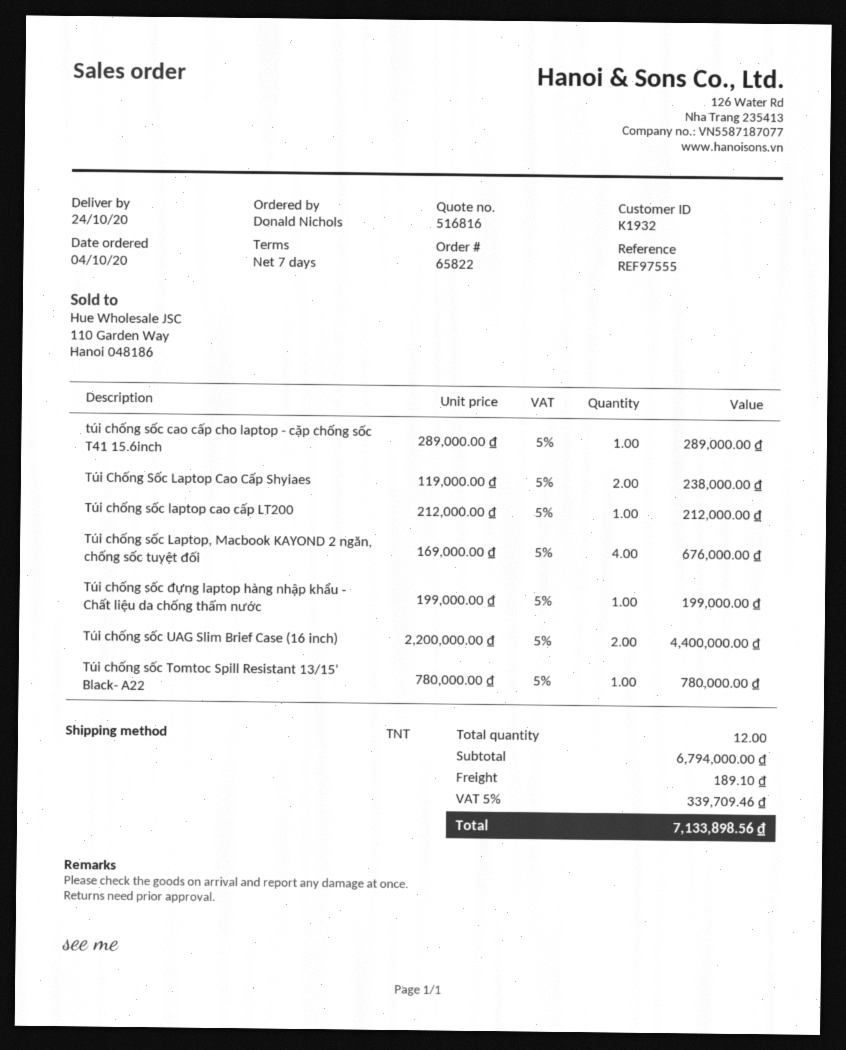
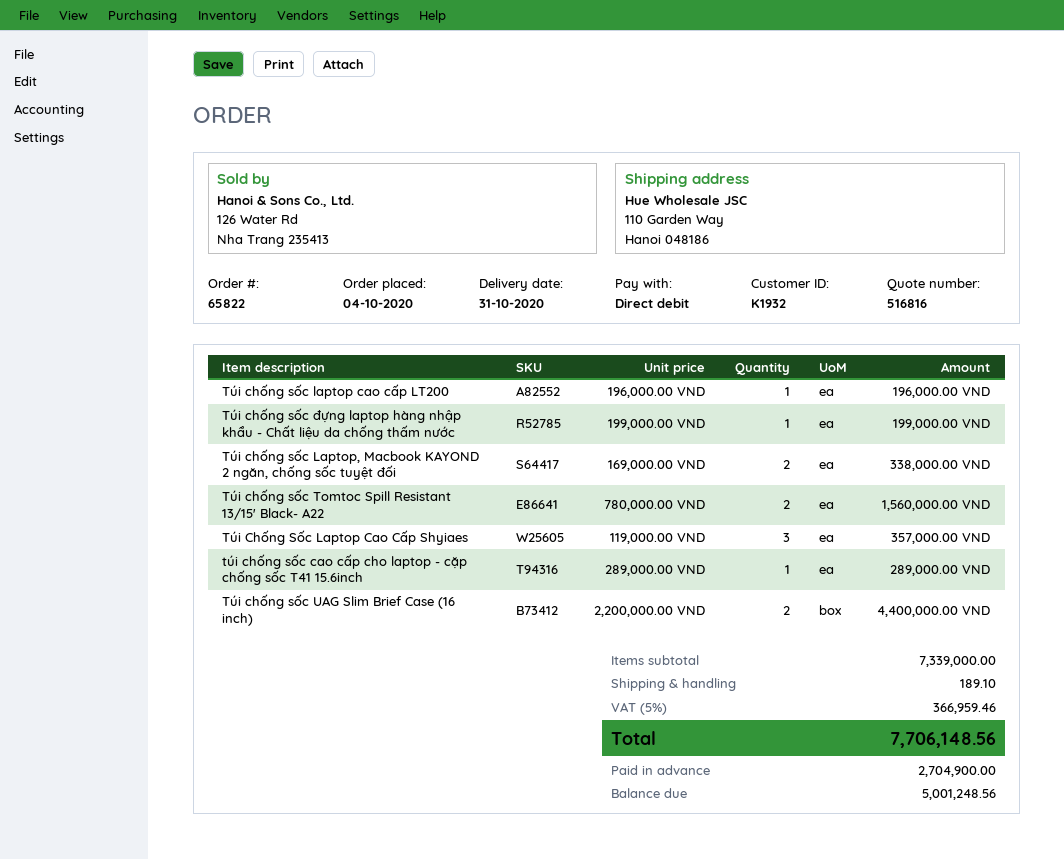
delivery date: 2020-10-24 -> 2020-10-31
Túi Chống Sốc Laptop Cao Cấp Shyiaes: 2 x 119000.00 = 238000.00 -> 3 x 119000.00 = 357000.00
Túi chống sốc laptop cao cấp LT200: 1 x 212000.00 = 212000.00 -> 1 x 196000.00 = 196000.00
Túi chống sốc Laptop, Macbook KAYOND 2 ngăn, chống sốc tuyệt đối: 4 x 169000.00 = 676000.00 -> 2 x 169000.00 = 338000.00
Túi chống sốc Tomtoc Spill Resistant 13/15' Black- A22: 1 x 780000.00 = 780000.00 -> 2 x 780000.00 = 1560000.00
subtotal: 6794000.00 -> 7339000.00
tax: 5% = 339709.46 -> 5% = 366959.46
total: 7133898.56 -> 7706148.56

